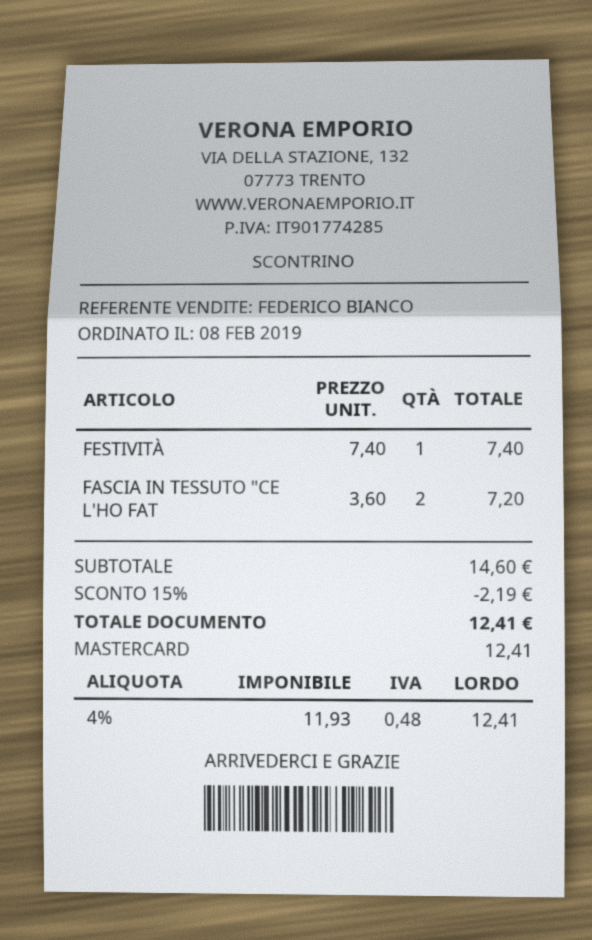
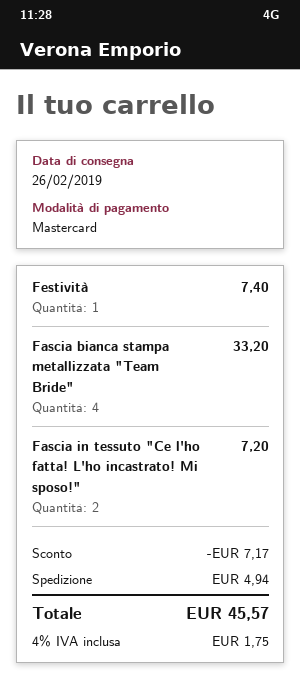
Fascia bianca stampa metallizzata "Team Bride": none -> 4 for 33.20
discount: 2.19 -> 7.17
shipping: none -> 4.94
tax: 4% = 0.48 -> 4% = 1.75
total: 12.41 -> 45.57

